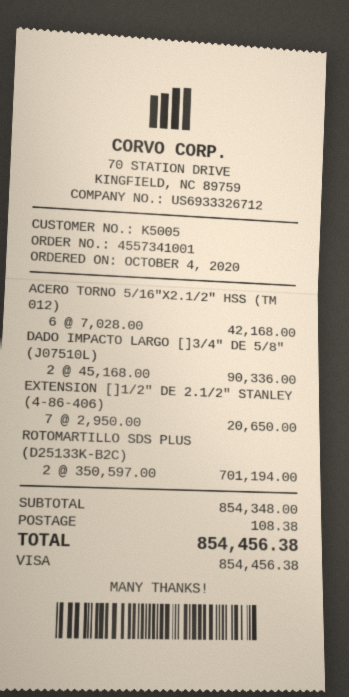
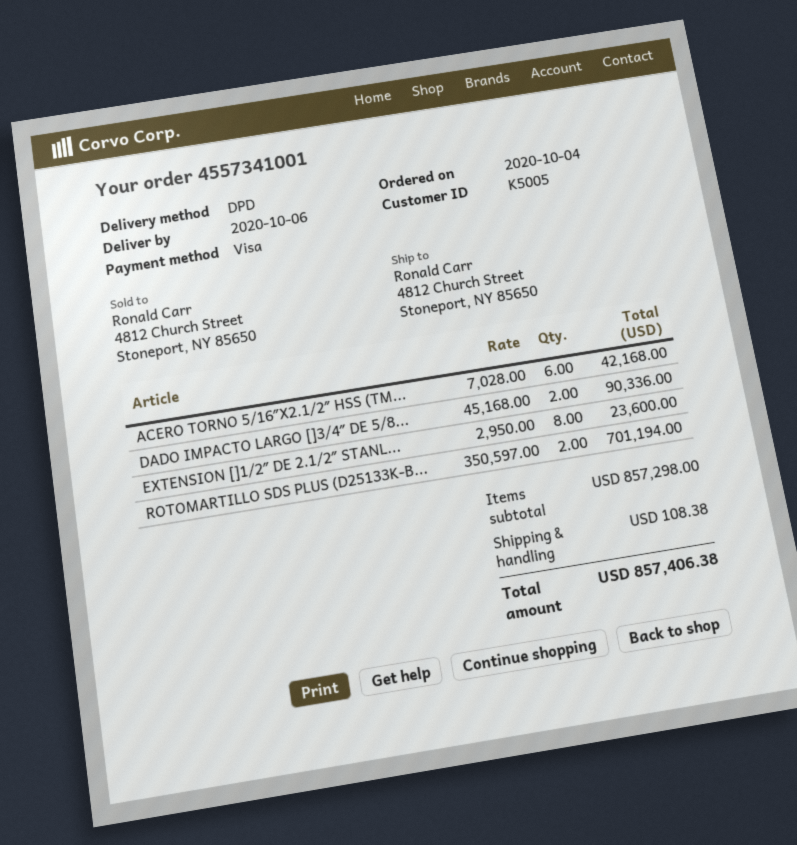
EXTENSION []1/2″ DE 2.1/2″ STANLEY (4-86-406): 7 x 2950.00 = 20650.00 -> 8 x 2950.00 = 23600.00
subtotal: 854348.00 -> 857298.00
total: 854456.38 -> 857406.38

